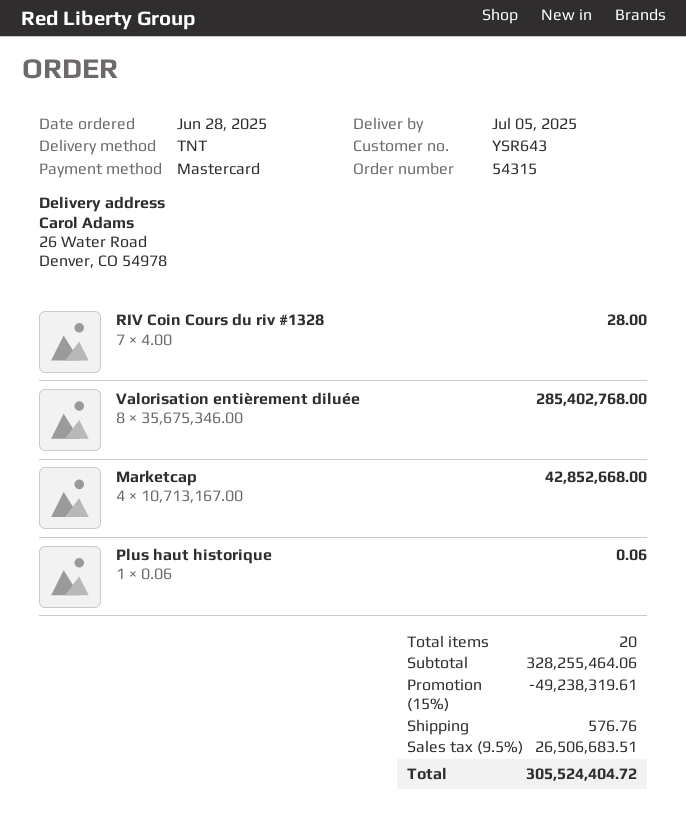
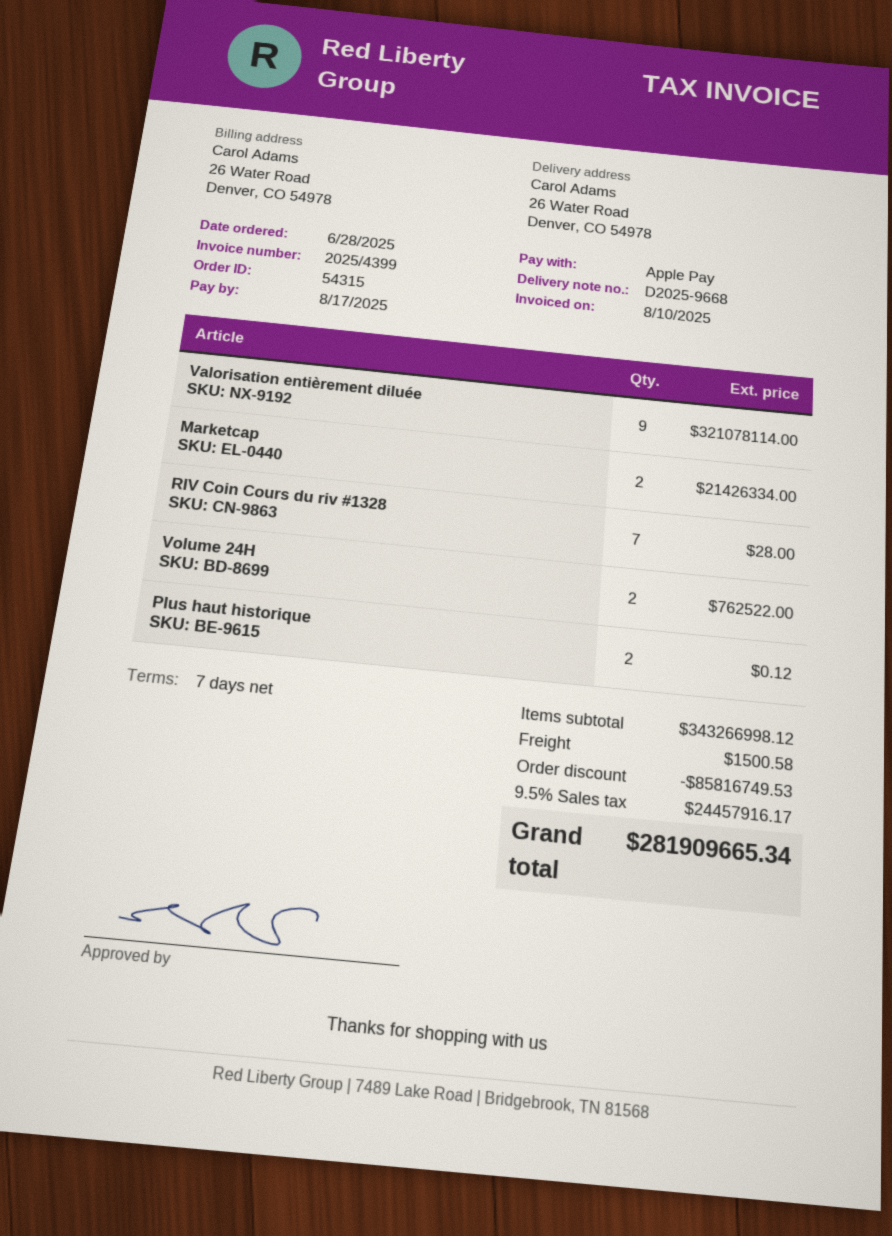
payment method: Mastercard -> Apple Pay
Valorisation entièrement diluée: 8 for 285402768.00 -> 9 for 321078114.00
Marketcap: 4 for 42852668.00 -> 2 for 21426334.00
Plus haut historique: 1 for 0.06 -> 2 for 0.12
Volume 24H: none -> 2 for 762522.00
subtotal: 328255464.06 -> 343266998.12
discount: 49238319.61 -> 85816749.53
shipping: 576.76 -> 1500.58
tax: 9.5% = 26506683.51 -> 9.5% = 24457916.17
total: 305524404.72 -> 281909665.34

